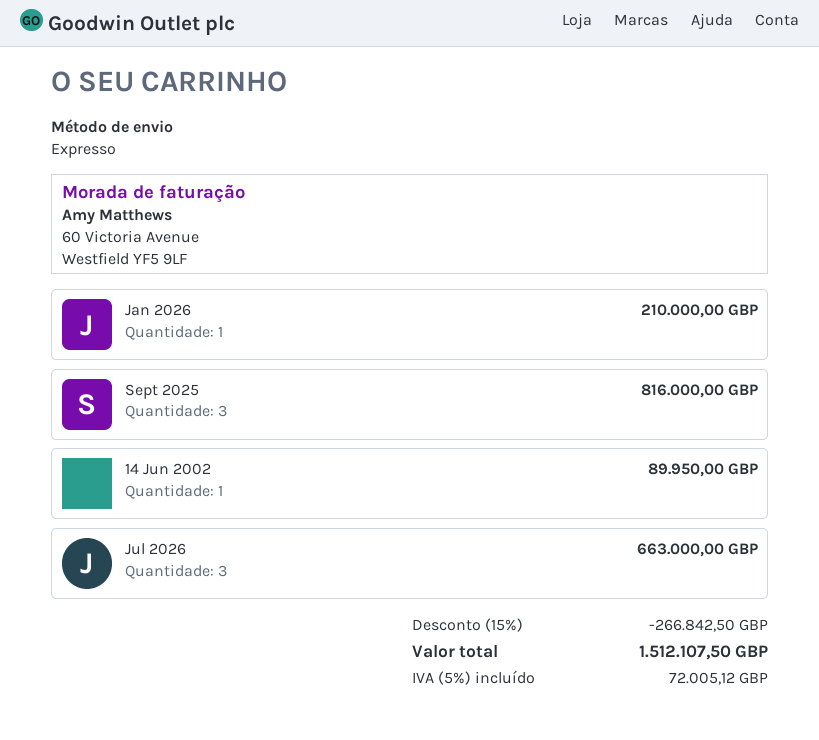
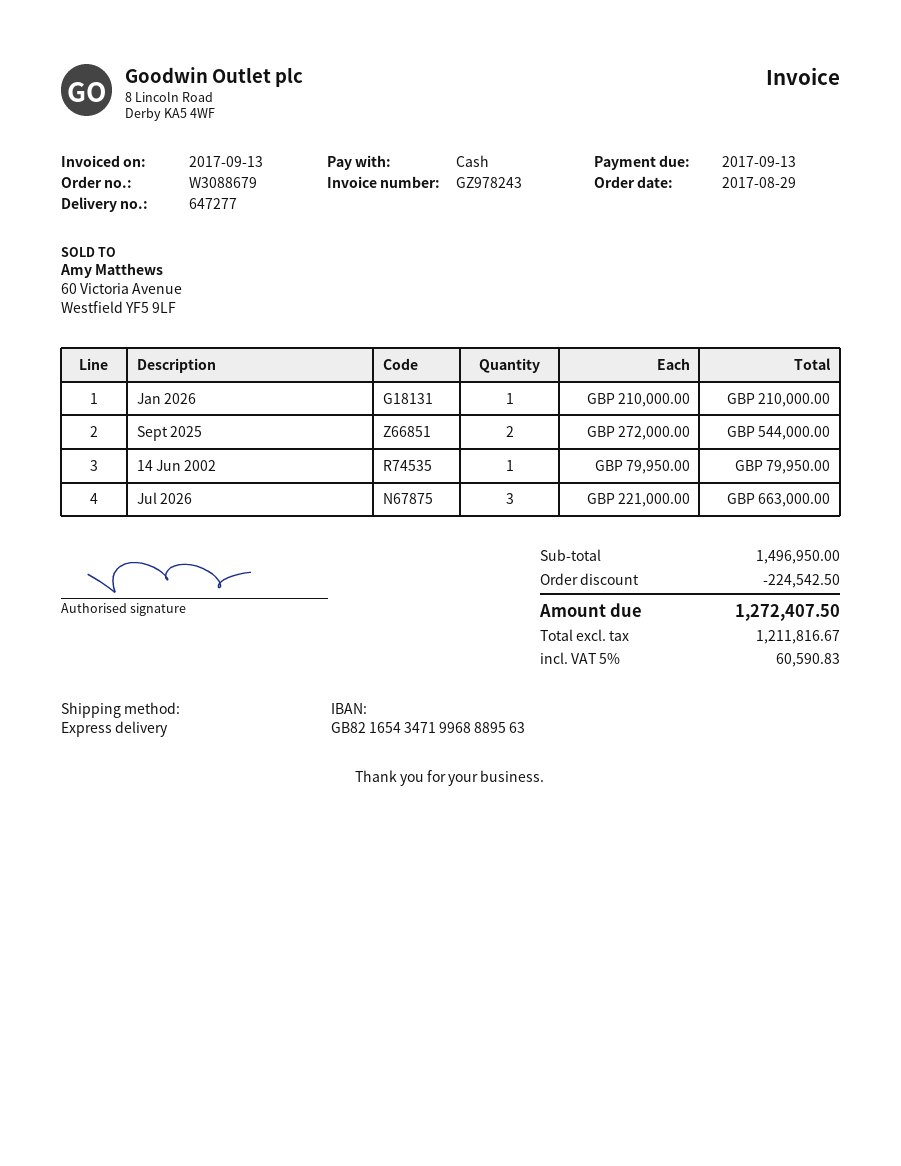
Sept 2025: 3 for 816000.00 -> 2 for 544000.00
14 Jun 2002: 1 for 89950.00 -> 1 for 79950.00
discount: 266842.50 -> 224542.50
tax: 5% = 72005.12 -> 5% = 60590.83
total: 1512107.50 -> 1272407.50

